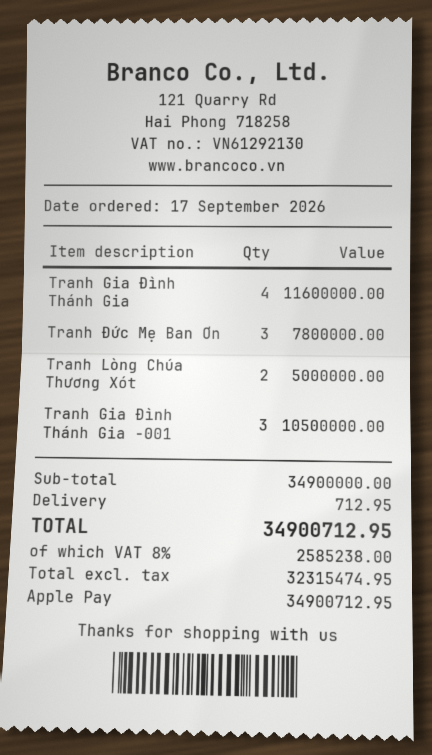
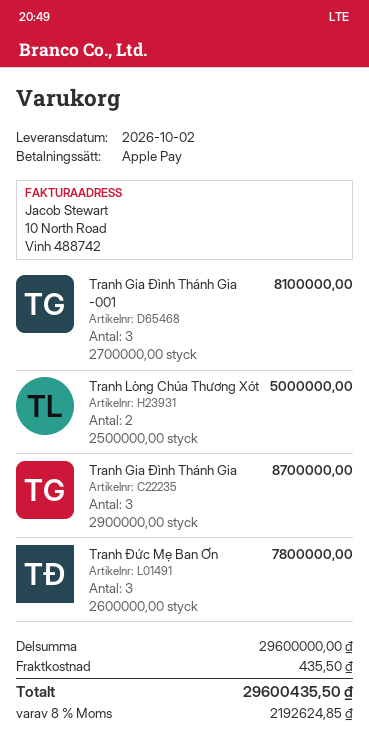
Tranh Gia Đình Thánh Gia: 4 for 11600000.00 -> 3 for 8700000.00
Tranh Gia Đình Thánh Gia -001: 3 for 10500000.00 -> 3 for 8100000.00
subtotal: 34900000.00 -> 29600000.00
shipping: 712.95 -> 435.50
tax: 8% = 2585238.00 -> 8% = 2192624.85
total: 34900712.95 -> 29600435.50

